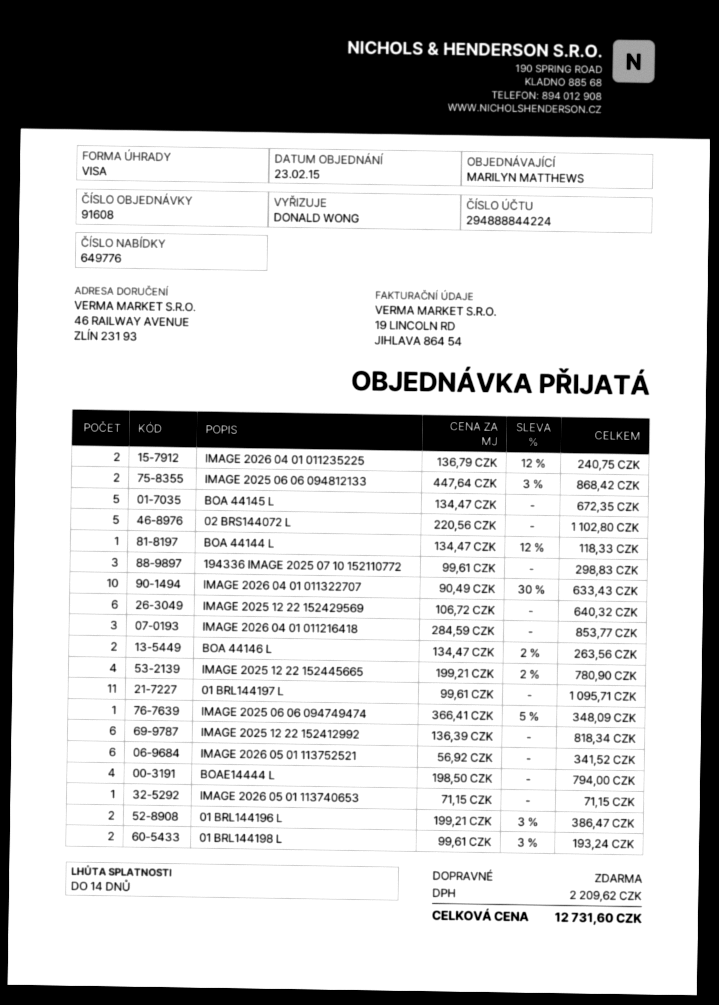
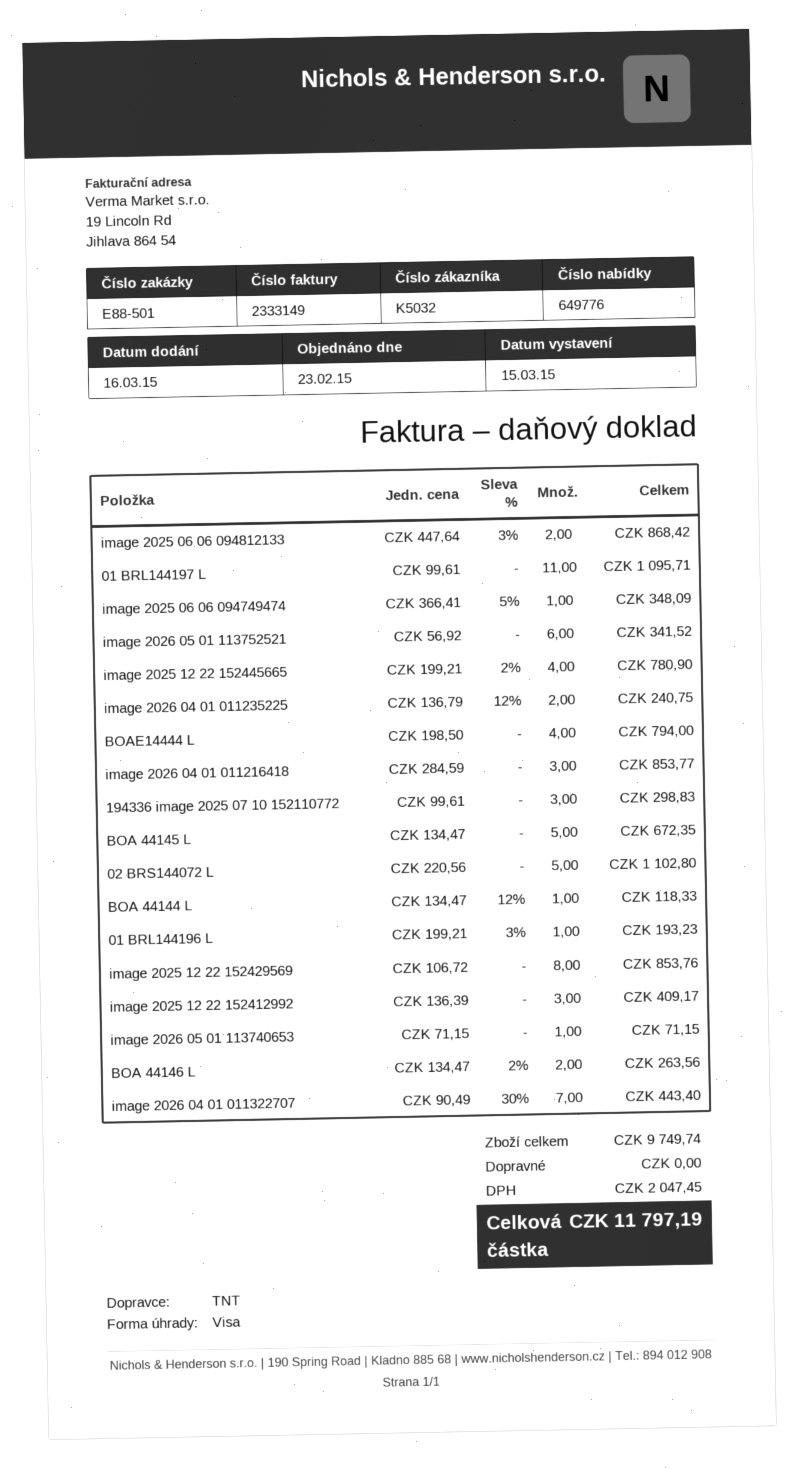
IMAGE 2026 04 01 011322707: 10 x 90.49 - 30% = 633.43 -> 7 x 90.49 - 30% = 443.40
IMAGE 2025 12 22 152429569: 6 x 106.72 = 640.32 -> 8 x 106.72 = 853.76
IMAGE 2025 12 22 152412992: 6 x 136.39 = 818.34 -> 3 x 136.39 = 409.17
01 BRL144196 L: 2 x 199.21 - 3% = 386.47 -> 1 x 199.21 - 3% = 193.23
01 BRL144198 L: 2 x 99.61 - 3% = 193.24 -> none
tax: 2209.62 -> 2047.45
total: 12731.60 -> 11797.19

